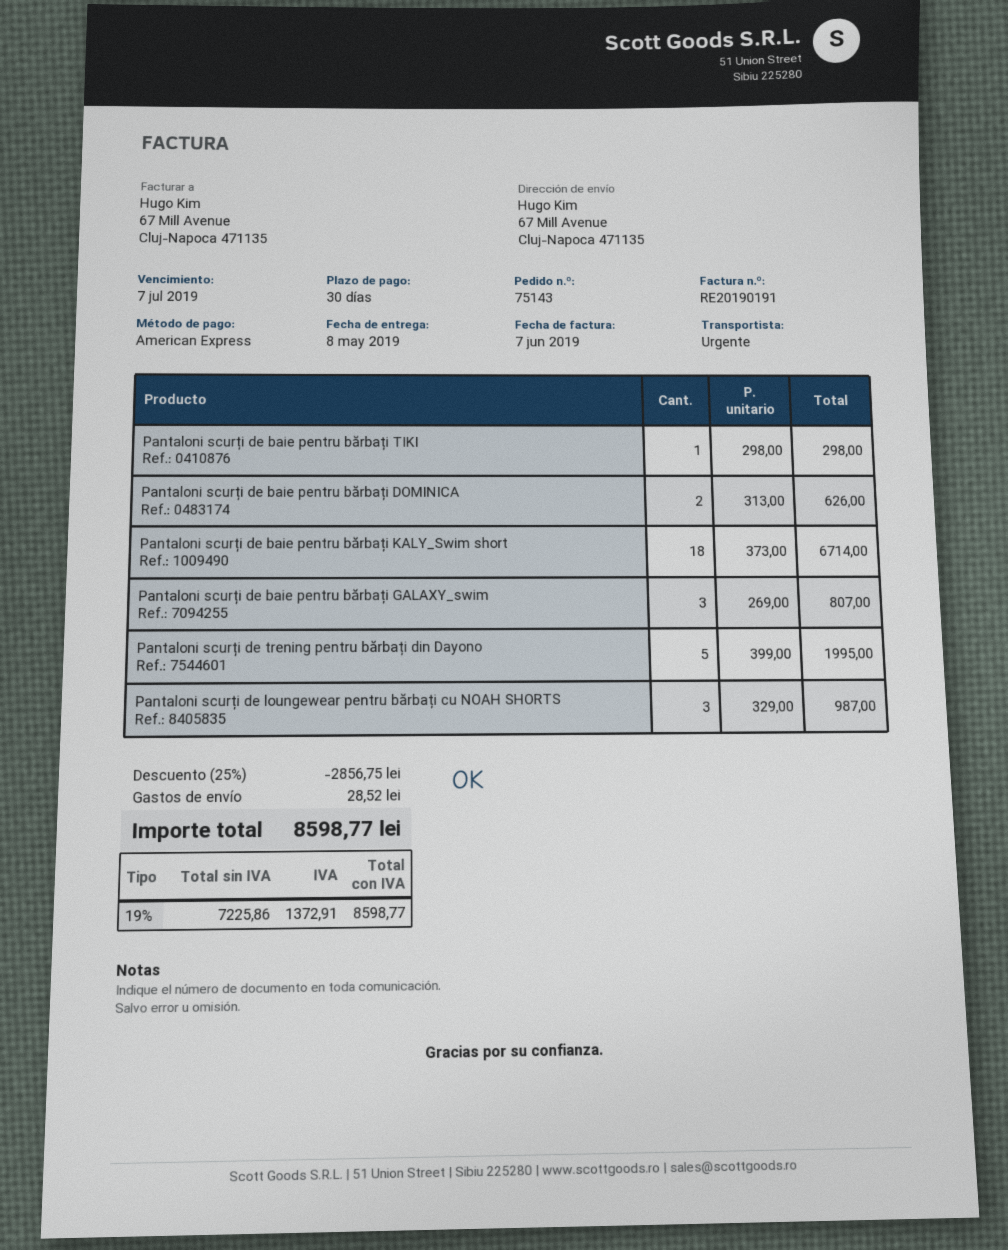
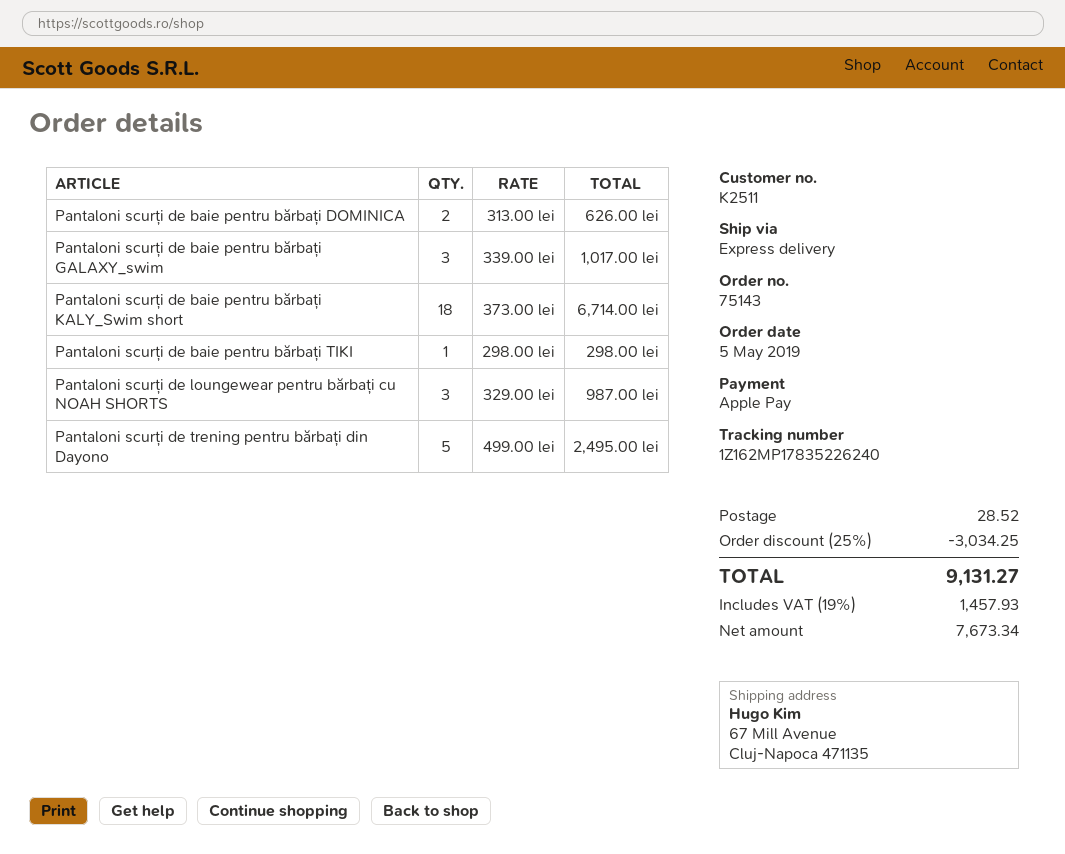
payment method: American Express -> Apple Pay
Pantaloni scurți de baie pentru bărbați GALAXY_swim: 3 x 269.00 = 807.00 -> 3 x 339.00 = 1017.00
Pantaloni scurți de trening pentru bărbați din Dayono: 5 x 399.00 = 1995.00 -> 5 x 499.00 = 2495.00
discount: 25% = 2856.75 -> 25% = 3034.25
net: 7225.86 -> 7673.34
tax: 19% = 1372.91 -> 19% = 1457.93
total: 8598.77 -> 9131.27

